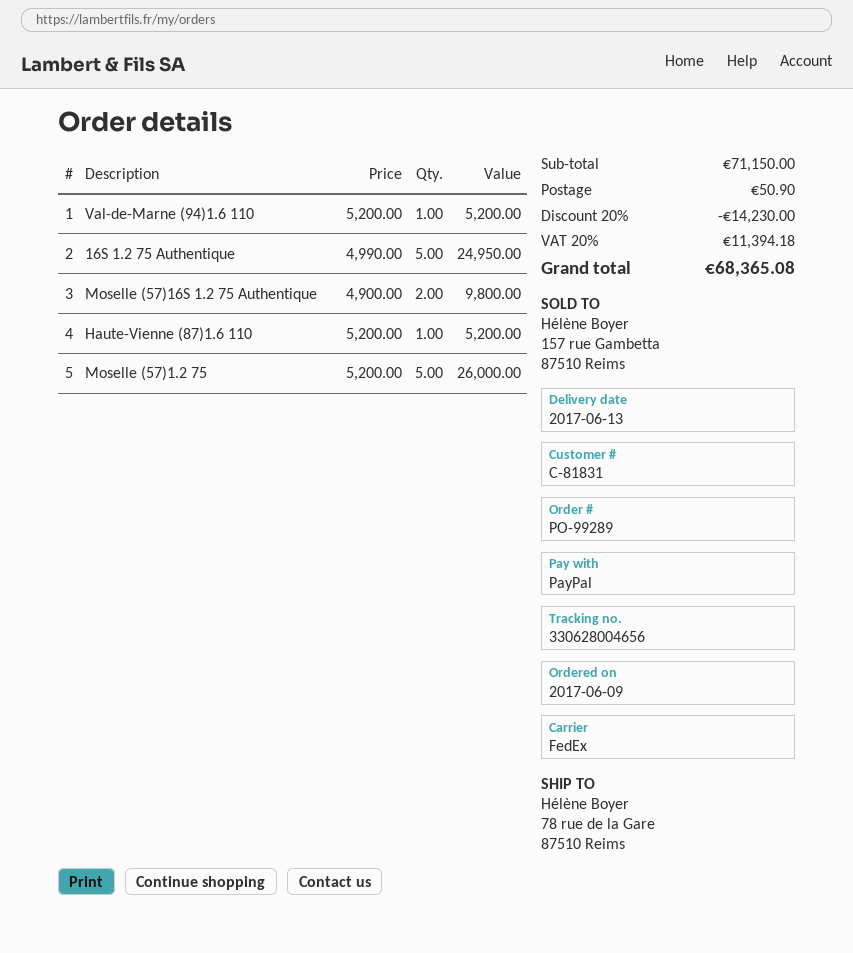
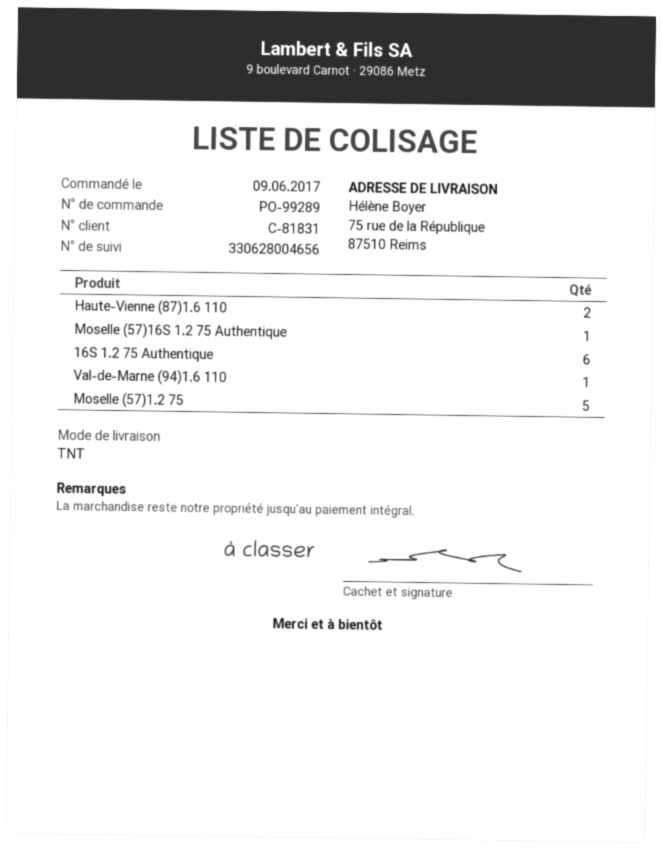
shipping method: FedEx -> TNT
ship to: 78 rue de la Gare, 87510 Reims -> 75 rue de la République, 87510 Reims
16S 1.2 75 Authentique: 5 -> 6
Moselle (57)16S 1.2 75 Authentique: 2 -> 1
Haute-Vienne (87)1.6 110: 1 -> 2

